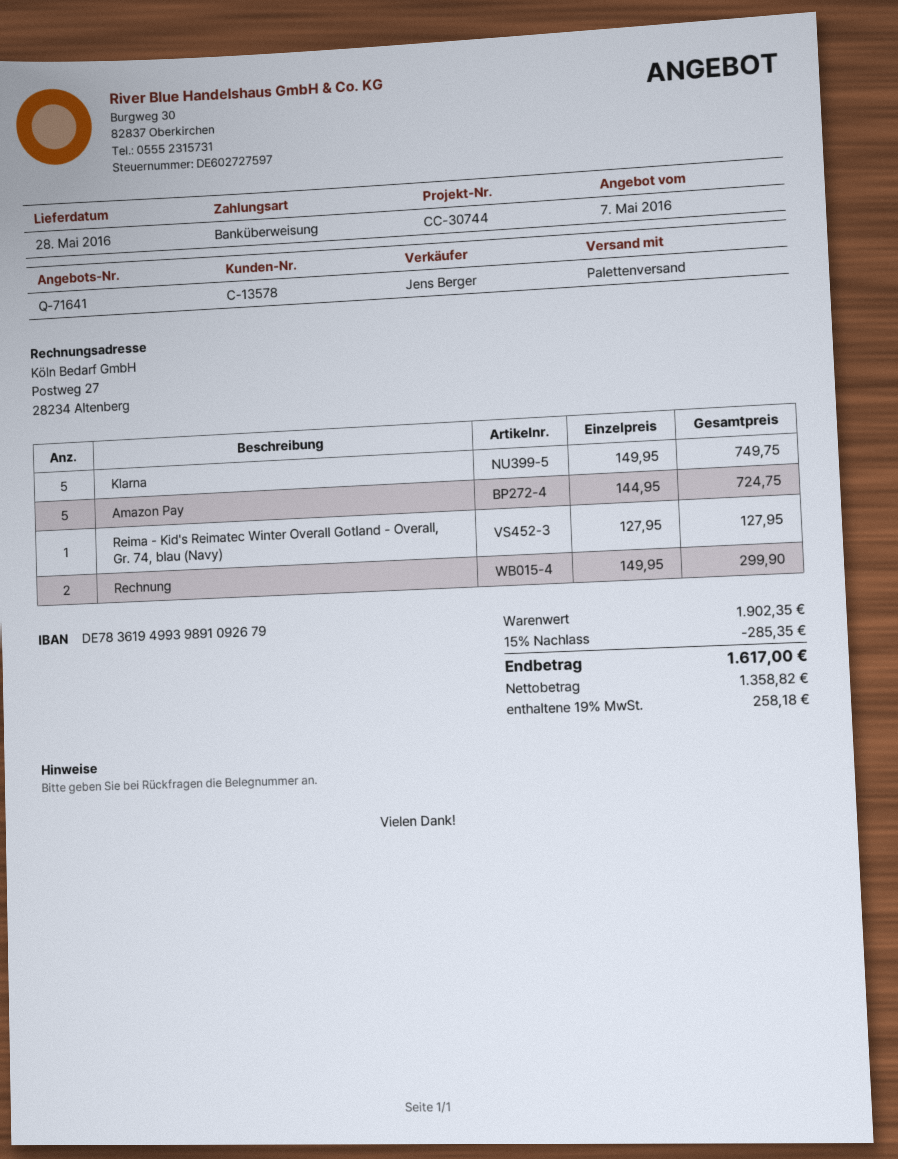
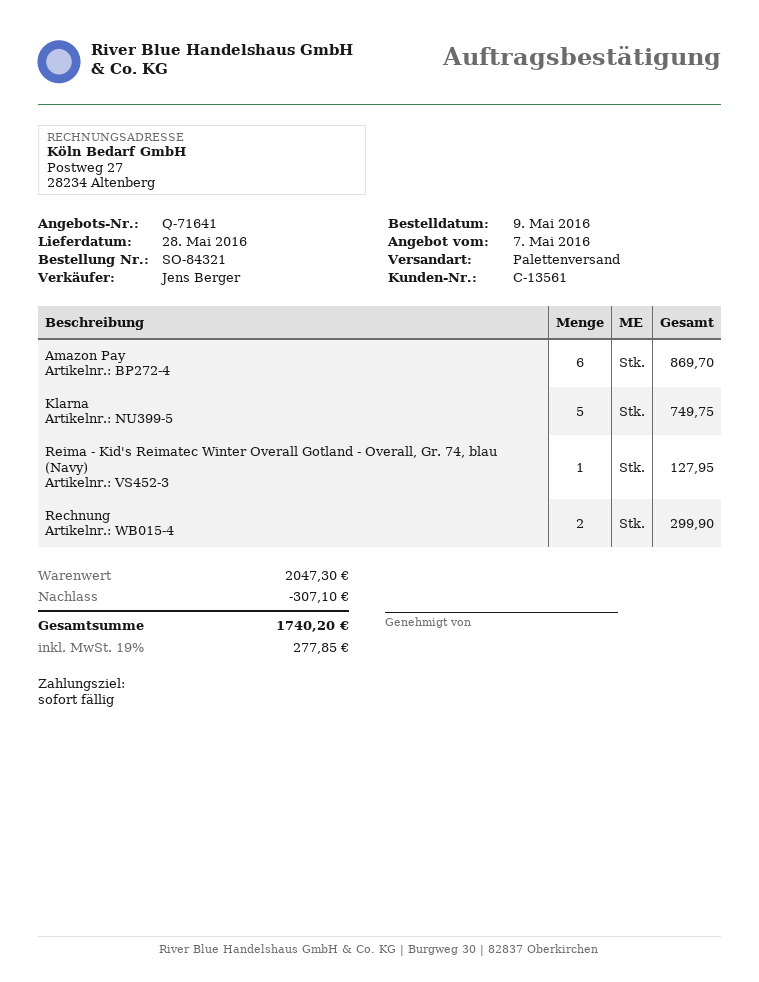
customer number: C-13578 -> C-13561
Amazon Pay: 5 for 724.75 -> 6 for 869.70
subtotal: 1902.35 -> 2047.30
discount: 285.35 -> 307.10
tax: 19% = 258.18 -> 19% = 277.85
total: 1617.00 -> 1740.20

